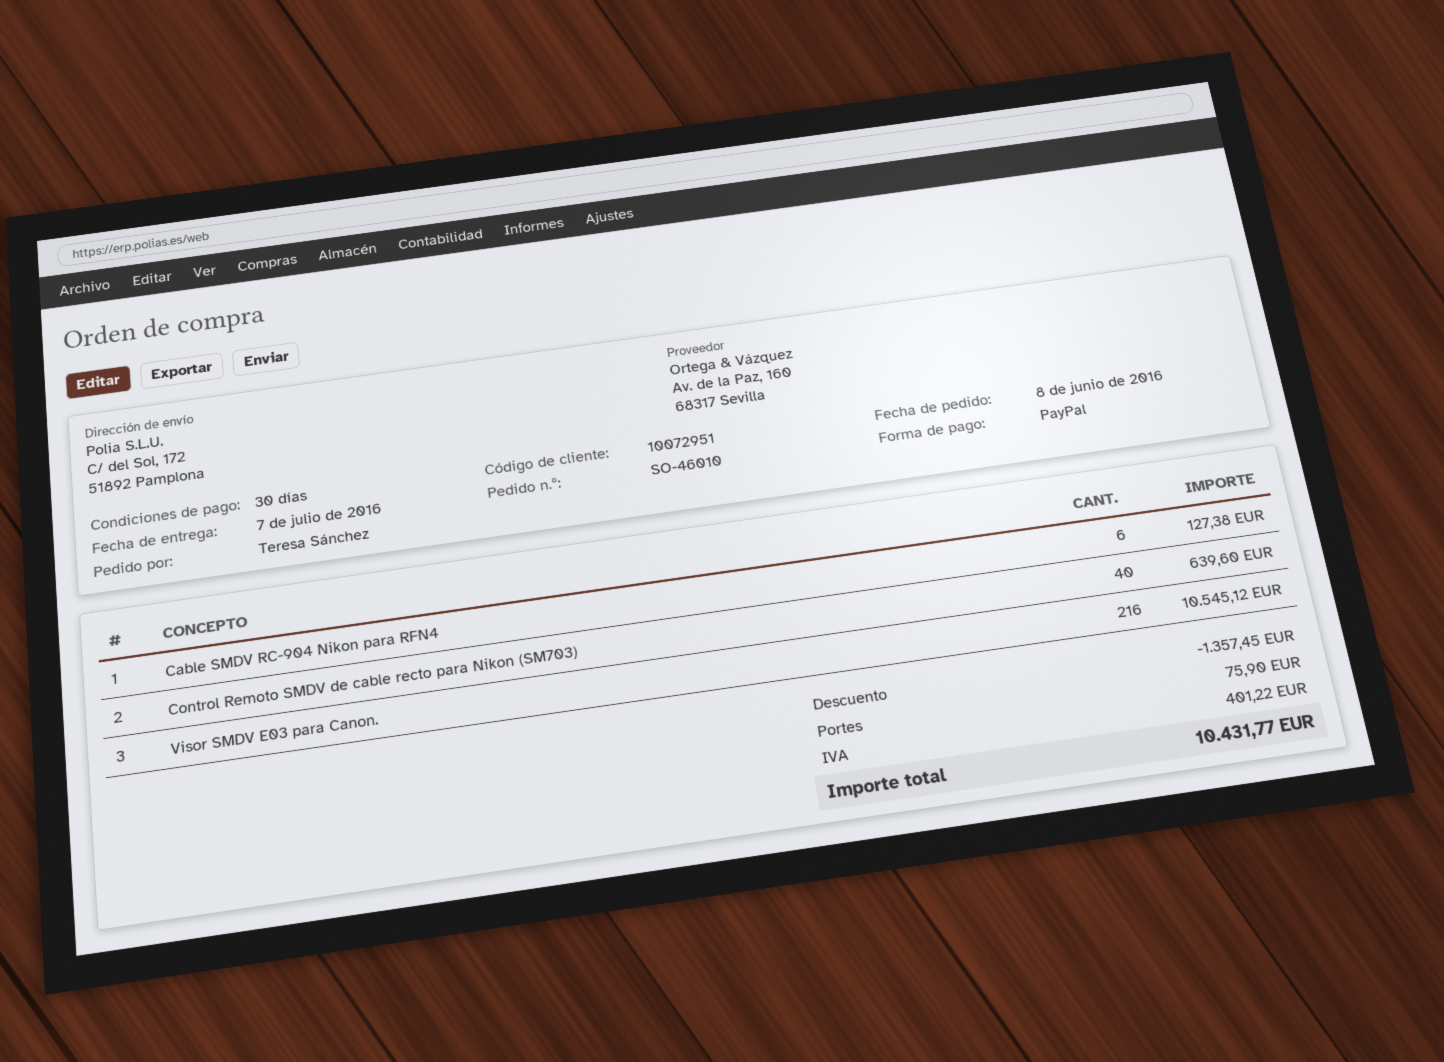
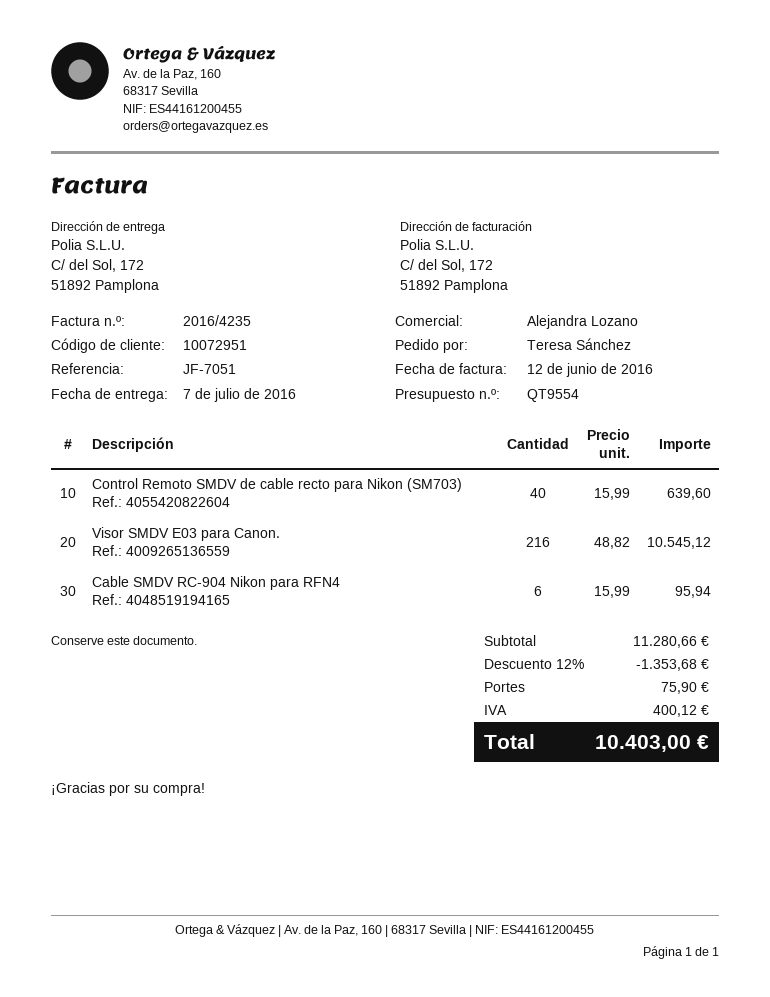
Cable SMDV RC-904 Nikon para RFN4: 6 for 127.38 -> 6 for 95.94
discount: 1357.45 -> 1353.68
tax: 401.22 -> 400.12
total: 10431.77 -> 10403.00

